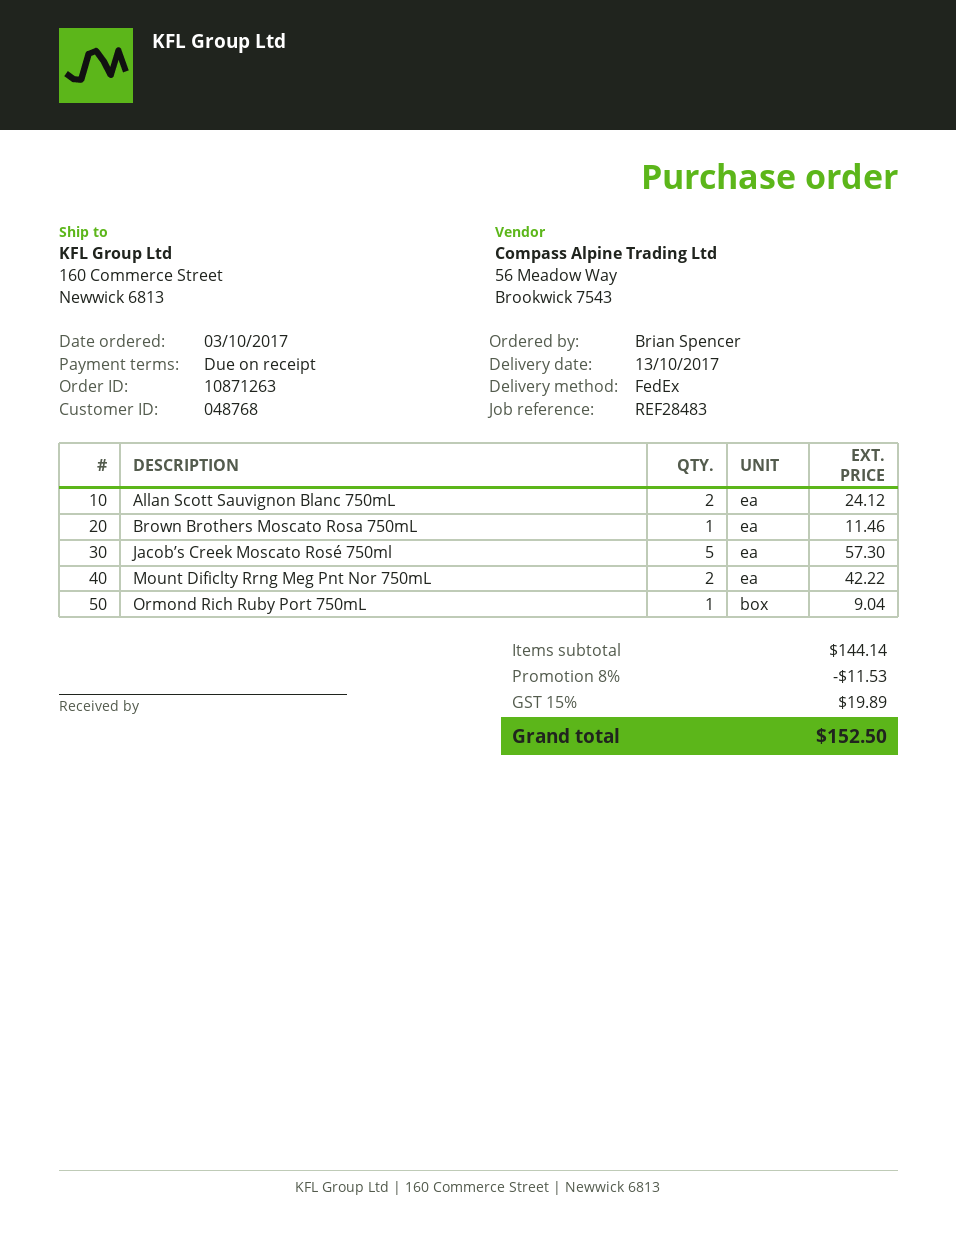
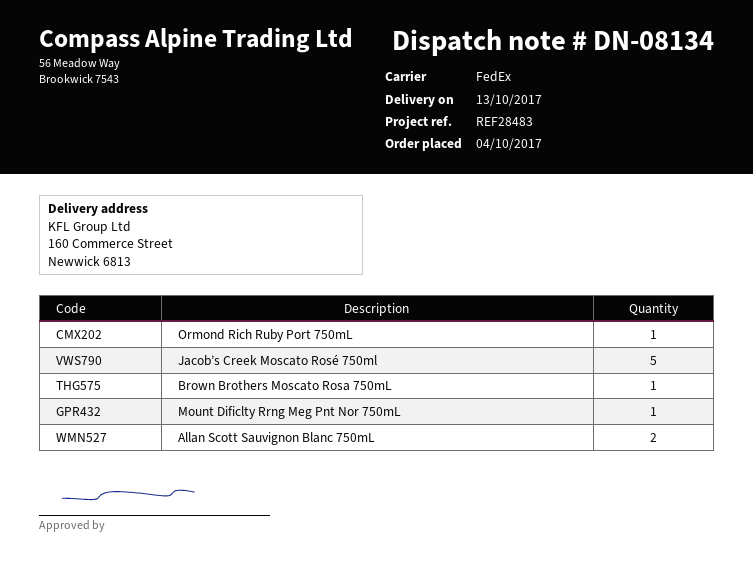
order date: 2017-10-03 -> 2017-10-04
Mount Dificlty Rrng Meg Pnt Nor 750mL: 2 -> 1

